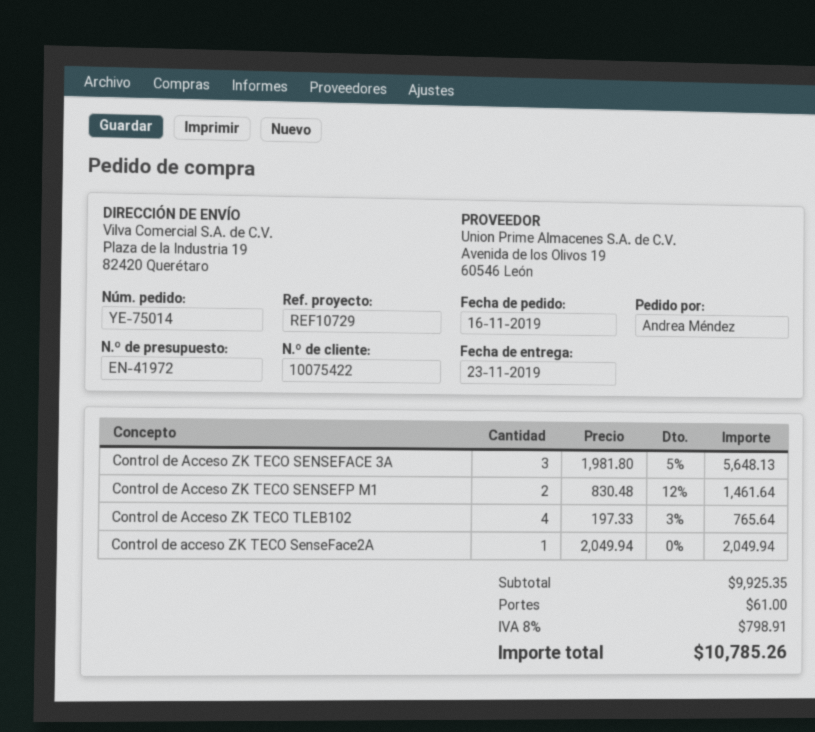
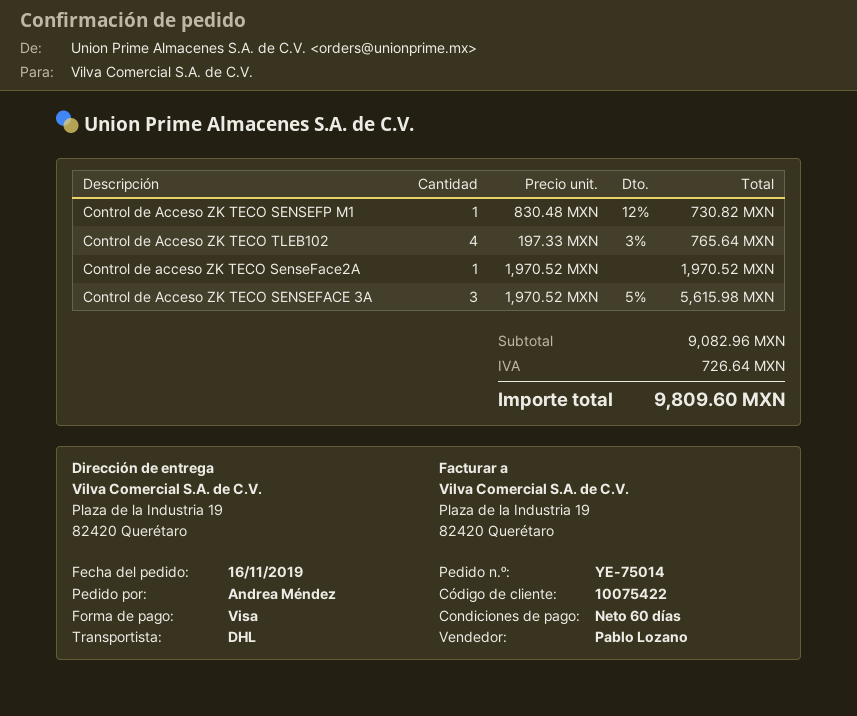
Control de Acceso ZK TECO SENSEFACE 3A: 3 x 1981.80 - 5% = 5648.13 -> 3 x 1970.52 - 5% = 5615.98
Control de Acceso ZK TECO SENSEFP M1: 2 x 830.48 - 12% = 1461.64 -> 1 x 830.48 - 12% = 730.82
Control de acceso ZK TECO SenseFace2A: 1 x 2049.94 = 2049.94 -> 1 x 1970.52 = 1970.52
subtotal: 9925.35 -> 9082.96
shipping: 61.00 -> none
tax: 798.91 -> 726.64
total: 10785.26 -> 9809.60

